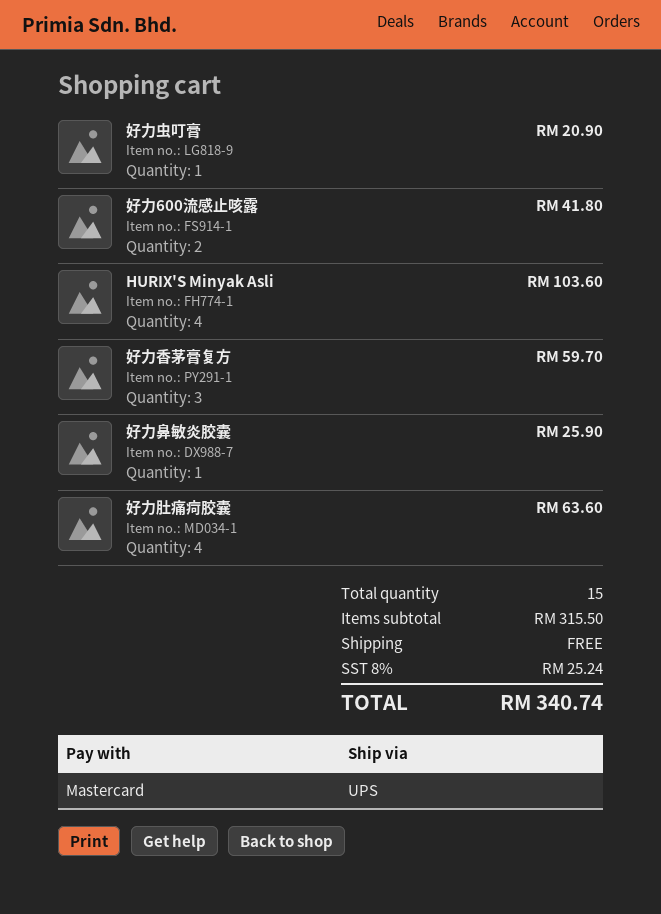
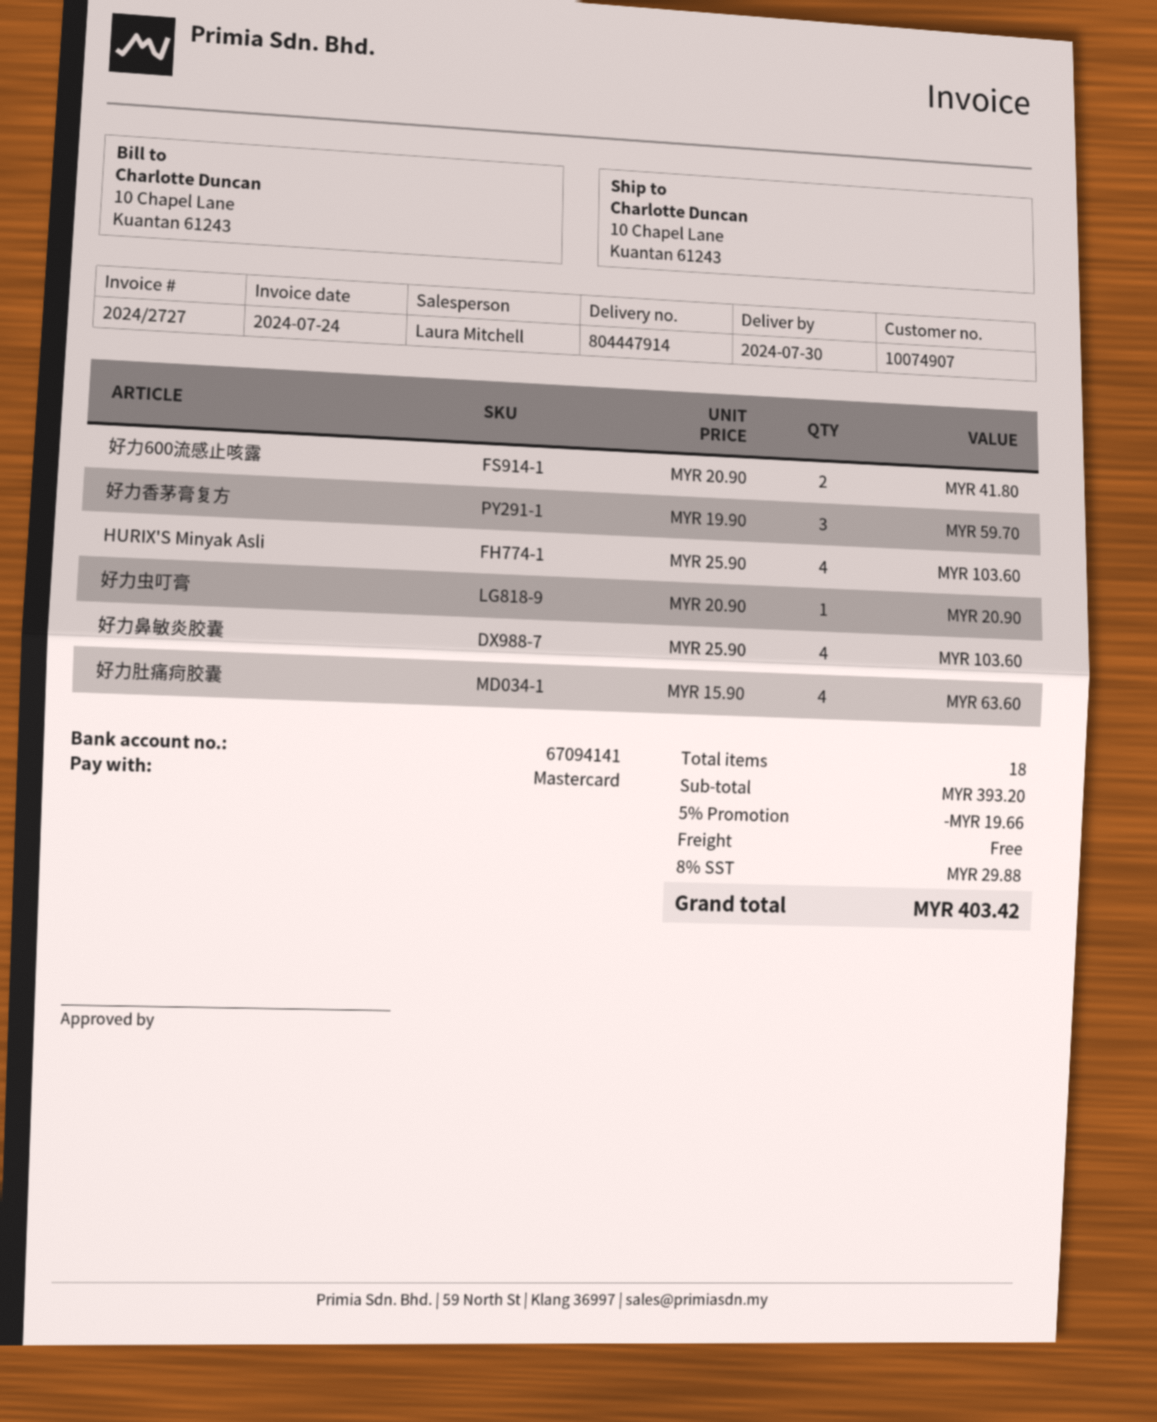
好力鼻敏炎胶囊: 1 for 25.90 -> 4 for 103.60
total quantity: 15 -> 18
subtotal: 315.50 -> 393.20
discount: none -> 5% = 19.66
tax: 8% = 25.24 -> 8% = 29.88
total: 340.74 -> 403.42

